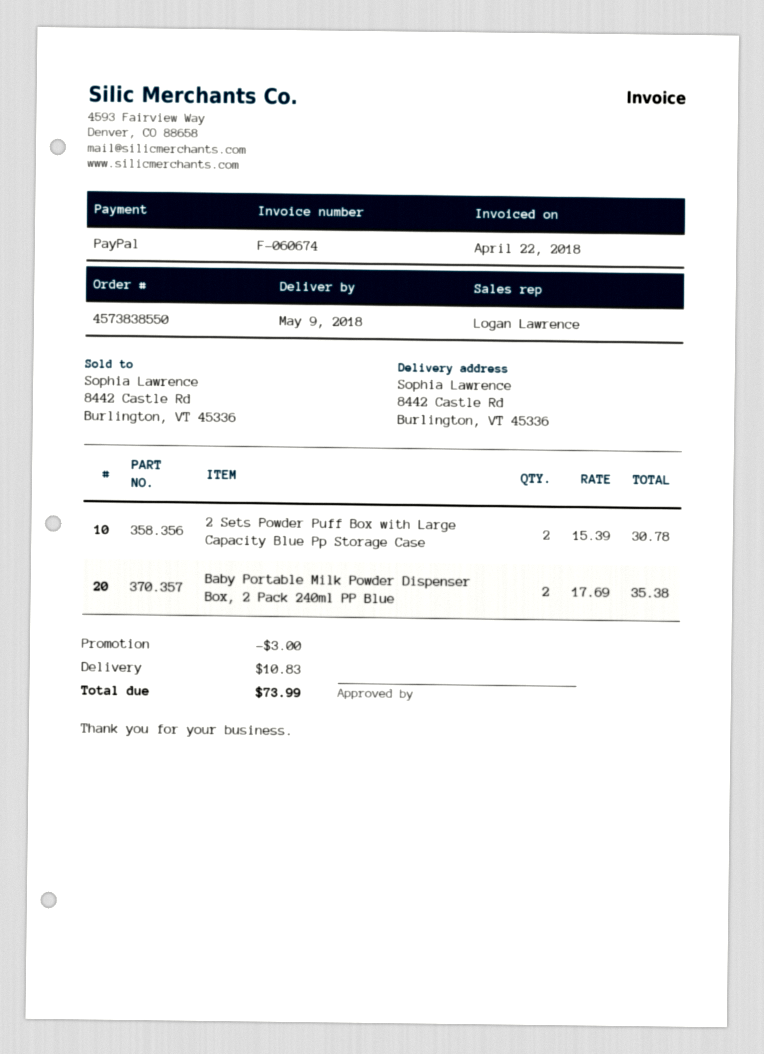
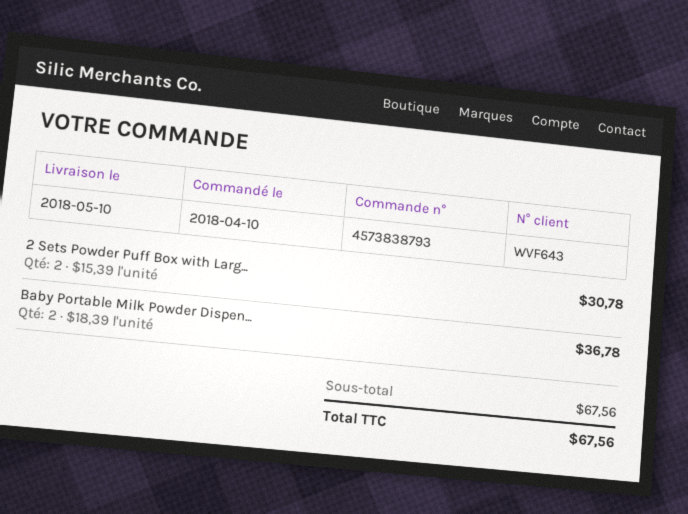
order number: 4573838550 -> 4573838793
delivery date: 2018-05-09 -> 2018-05-10
Baby Portable Milk Powder Dispenser Box, 2 Pack 240ml PP Blue: 2 x 17.69 = 35.38 -> 2 x 18.39 = 36.78
discount: 3.00 -> none
shipping: 10.83 -> none
total: 73.99 -> 67.56

